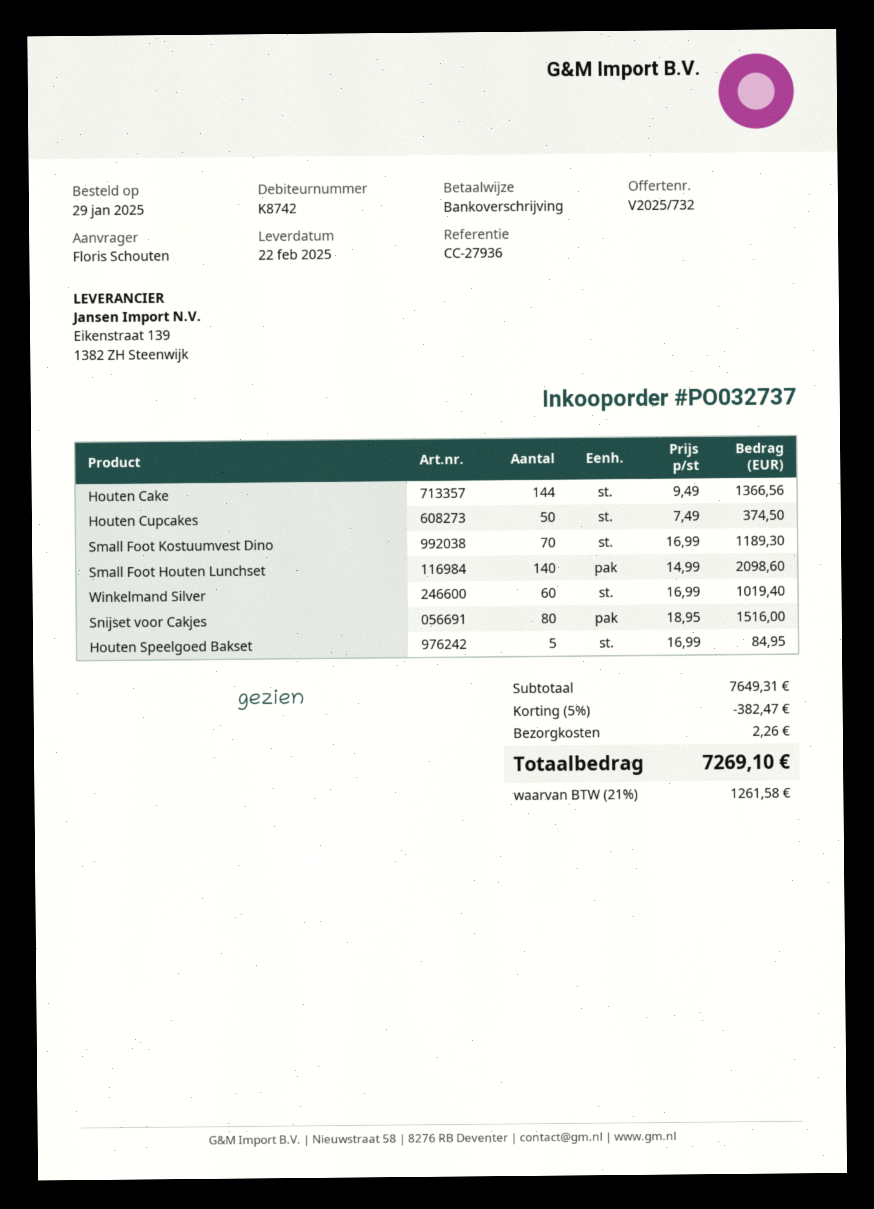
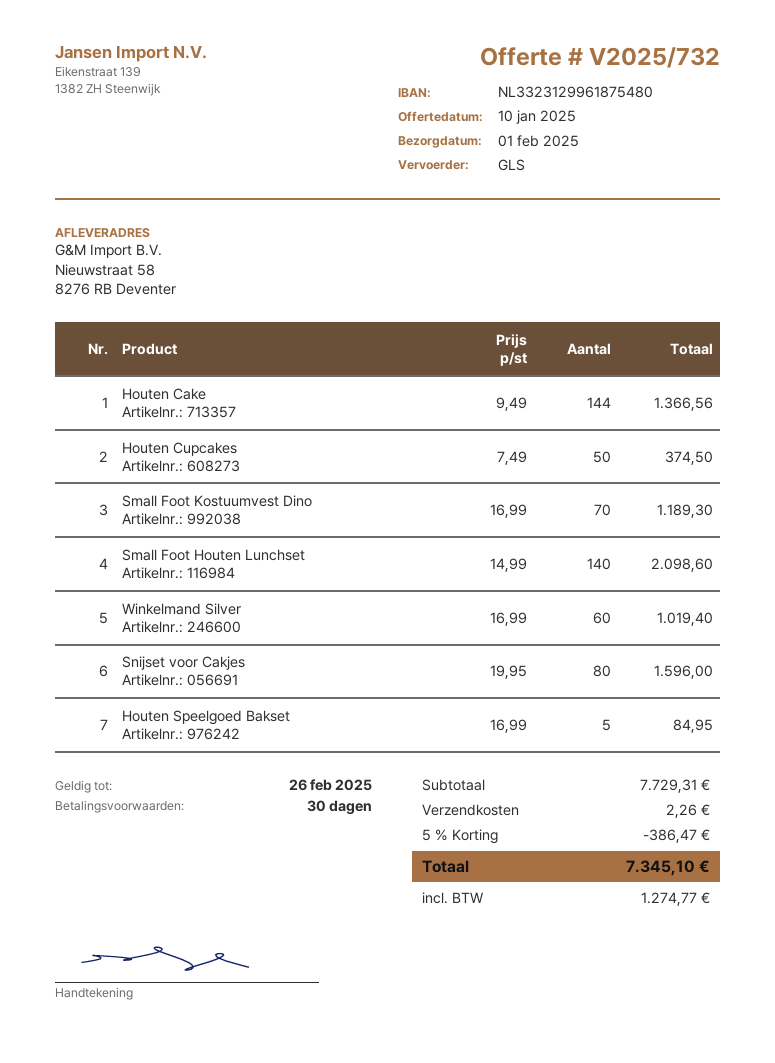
delivery date: 2025-02-22 -> 2025-02-01
Snijset voor Cakjes: 80 x 18.95 = 1516.00 -> 80 x 19.95 = 1596.00
subtotal: 7649.31 -> 7729.31
discount: 5% = 382.47 -> 5% = 386.47
tax: 1261.58 -> 1274.77
total: 7269.10 -> 7345.10

